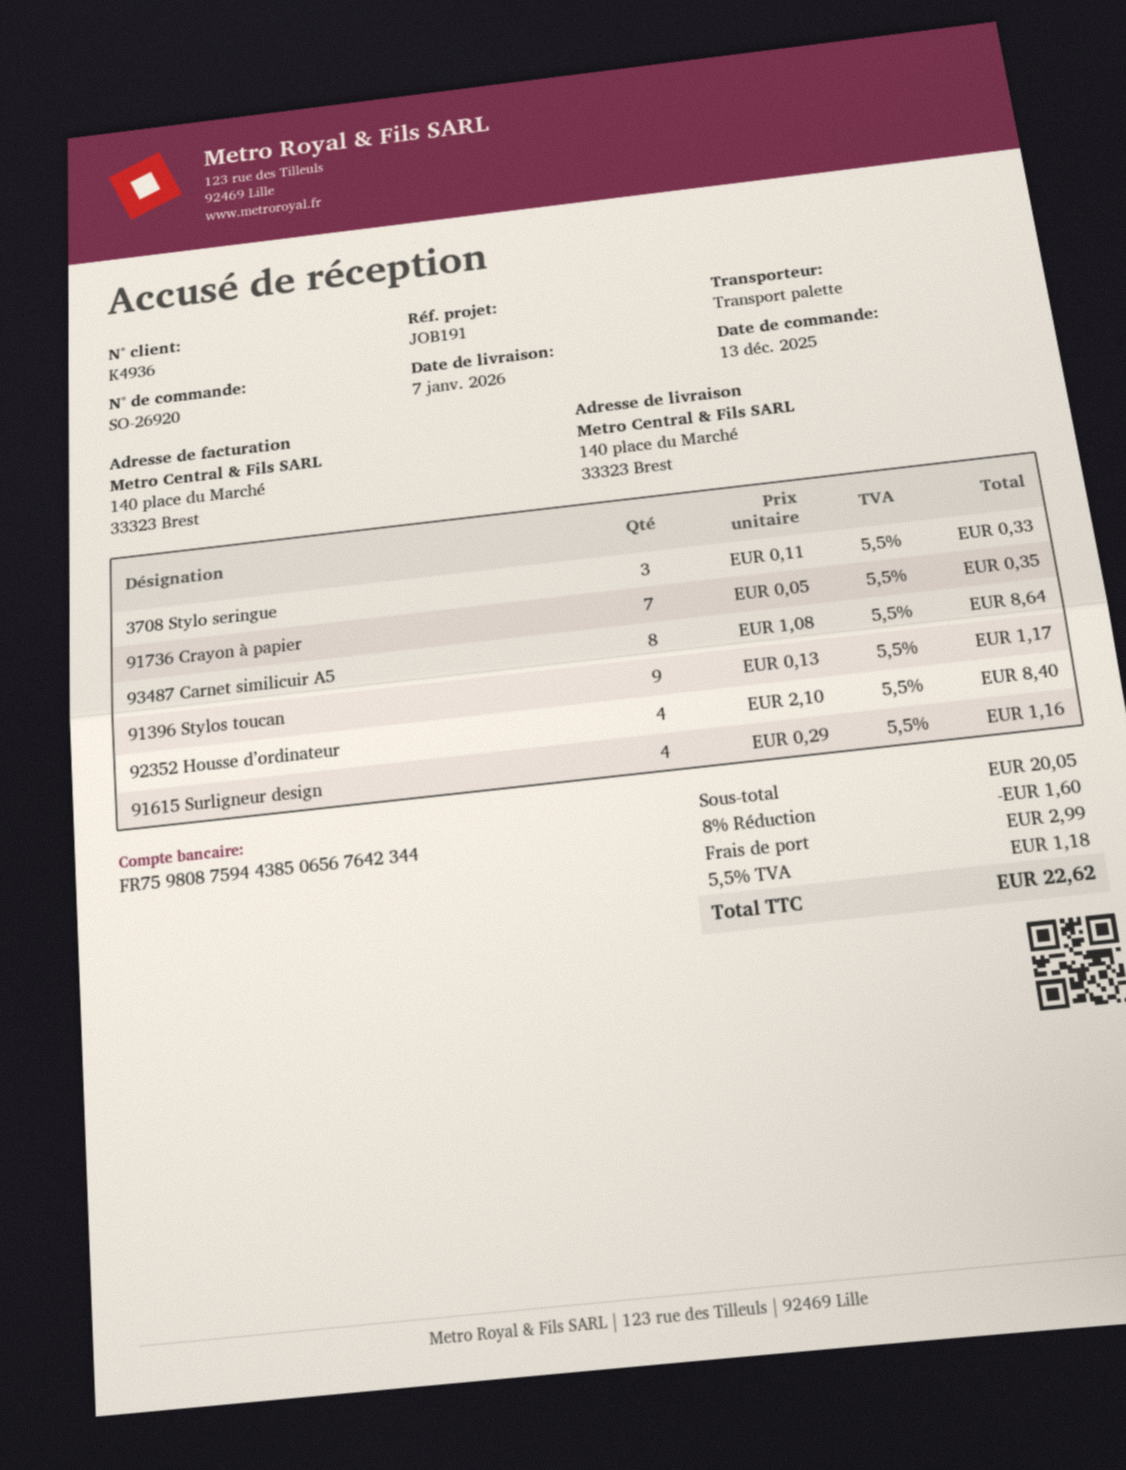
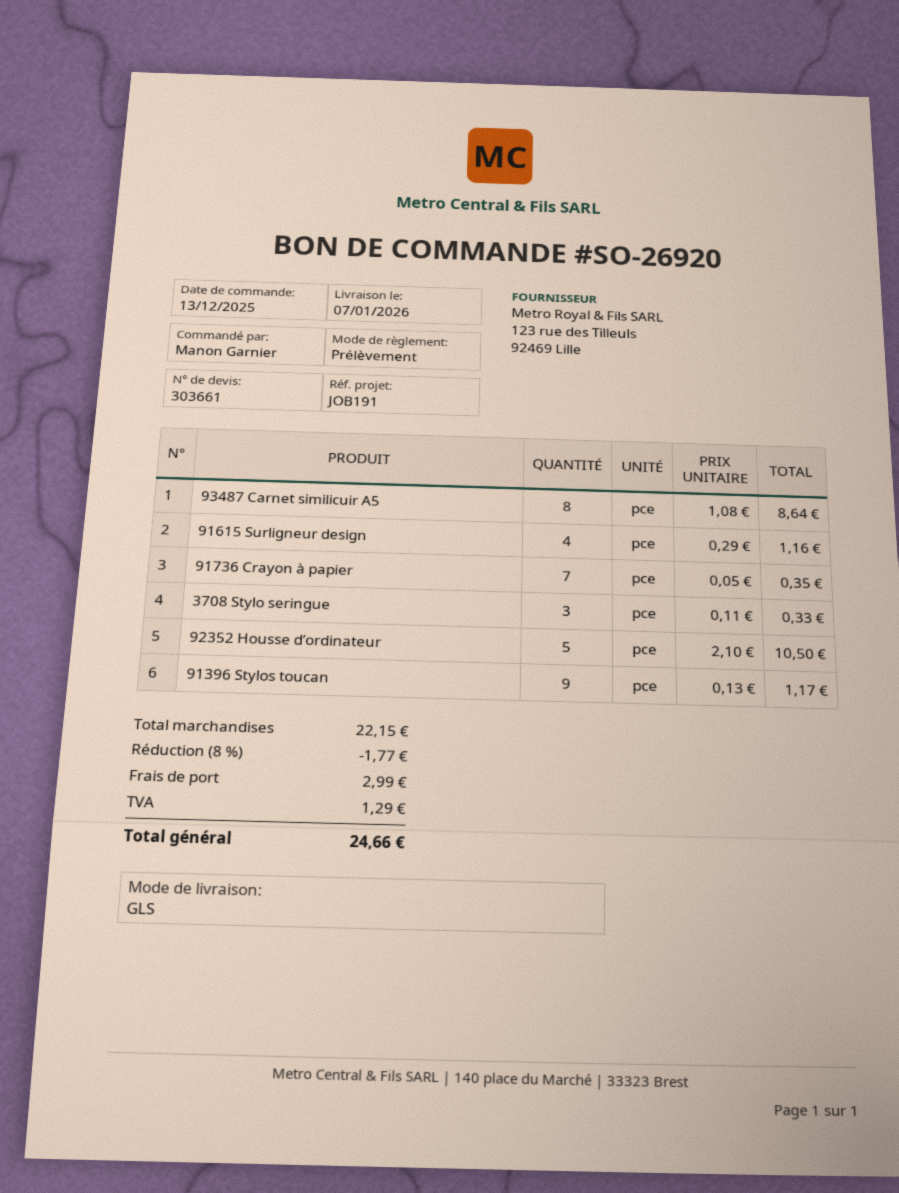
shipping method: pallet freight -> GLS
92352 Housse d’ordinateur: 4 x 2.10 = 8.40 -> 5 x 2.10 = 10.50
subtotal: 20.05 -> 22.15
discount: 8% = 1.60 -> 8% = 1.77
tax: 1.18 -> 1.29
total: 22.62 -> 24.66

